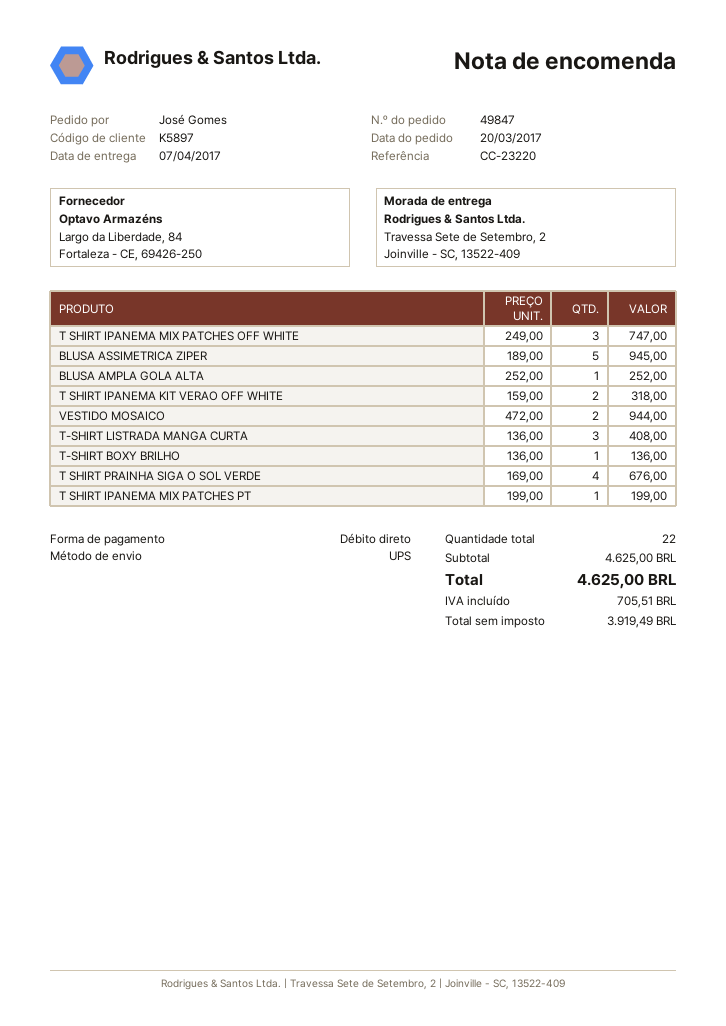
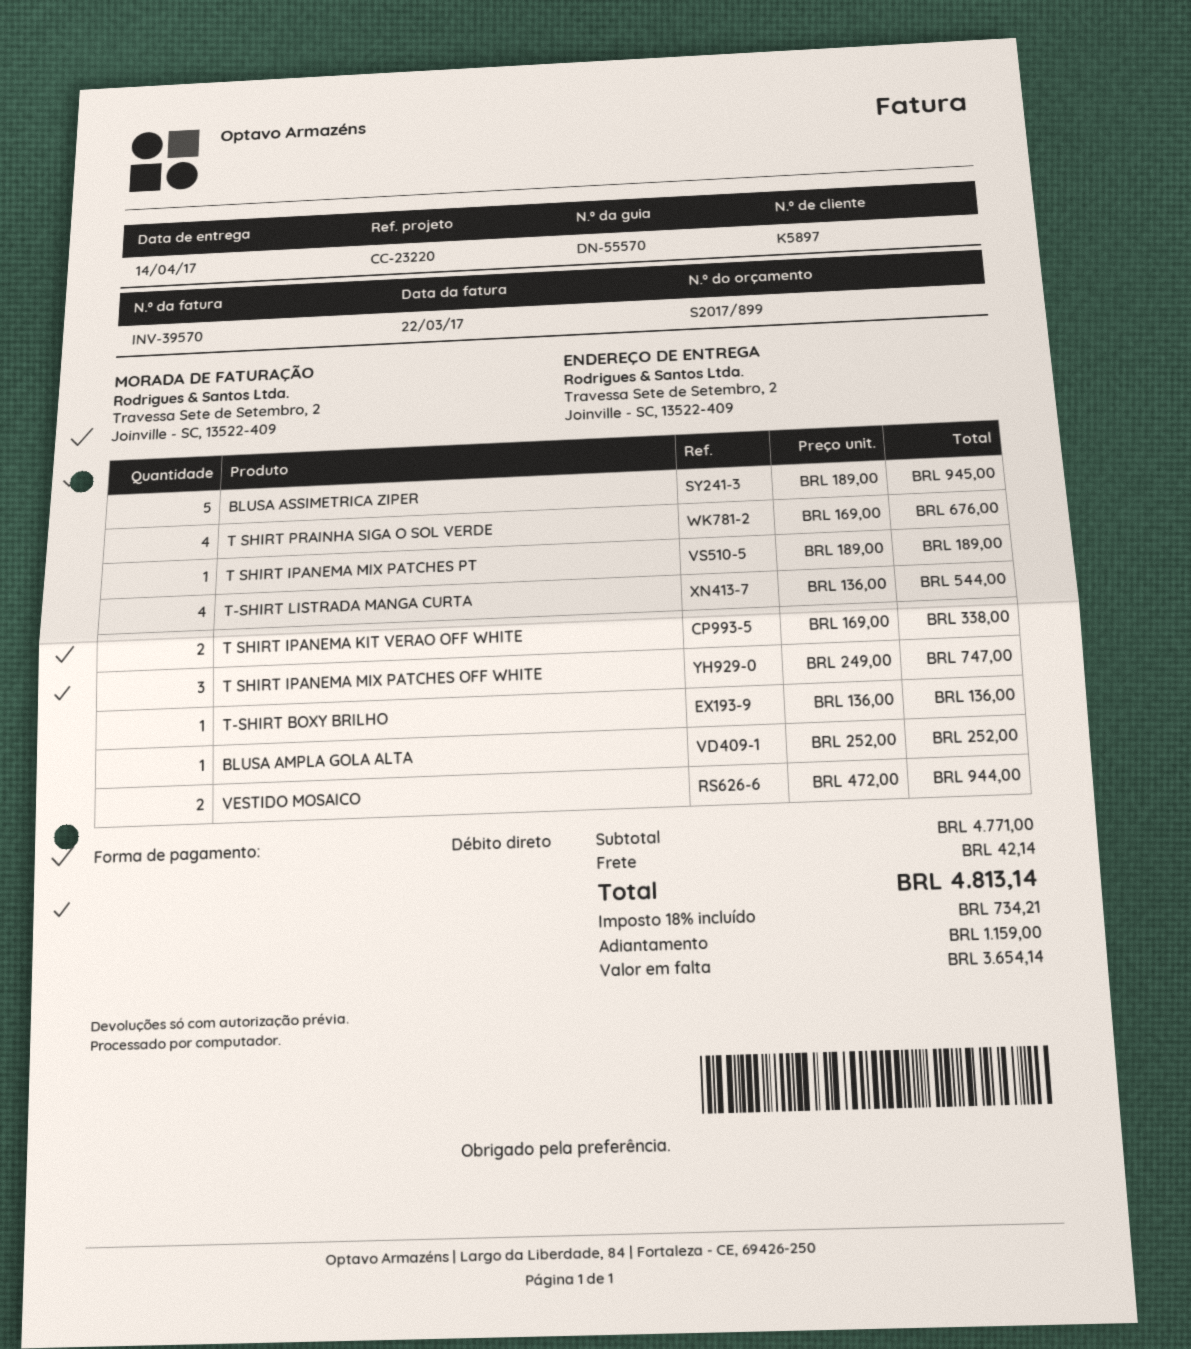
delivery date: 2017-04-07 -> 2017-04-14
T SHIRT IPANEMA KIT VERAO OFF WHITE: 2 x 159.00 = 318.00 -> 2 x 169.00 = 338.00
T-SHIRT LISTRADA MANGA CURTA: 3 x 136.00 = 408.00 -> 4 x 136.00 = 544.00
T SHIRT IPANEMA MIX PATCHES PT: 1 x 199.00 = 199.00 -> 1 x 189.00 = 189.00
subtotal: 4625.00 -> 4771.00
shipping: none -> 42.14
tax: 705.51 -> 734.21
total: 4625.00 -> 4813.14

